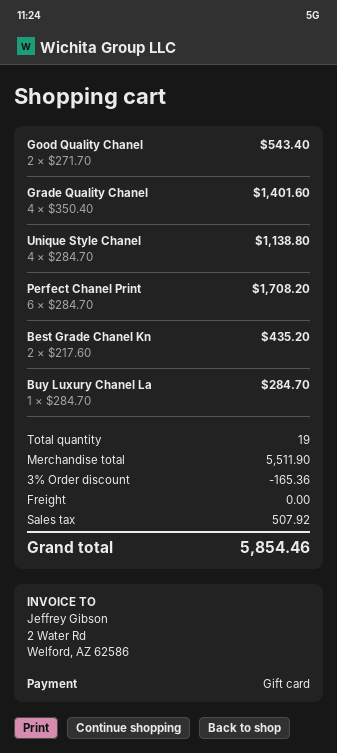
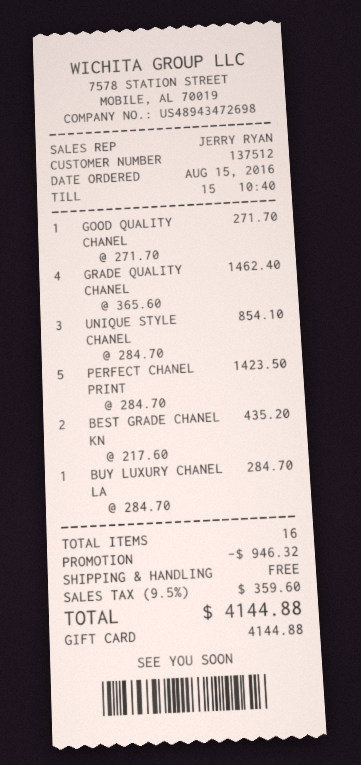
Good Quality Chanel: 2 x 271.70 = 543.40 -> 1 x 271.70 = 271.70
Grade Quality Chanel: 4 x 350.40 = 1401.60 -> 4 x 365.60 = 1462.40
Unique Style Chanel: 4 x 284.70 = 1138.80 -> 3 x 284.70 = 854.10
Perfect Chanel Print: 6 x 284.70 = 1708.20 -> 5 x 284.70 = 1423.50
total quantity: 19 -> 16
discount: 165.36 -> 946.32
tax: 507.92 -> 359.60
total: 5854.46 -> 4144.88

